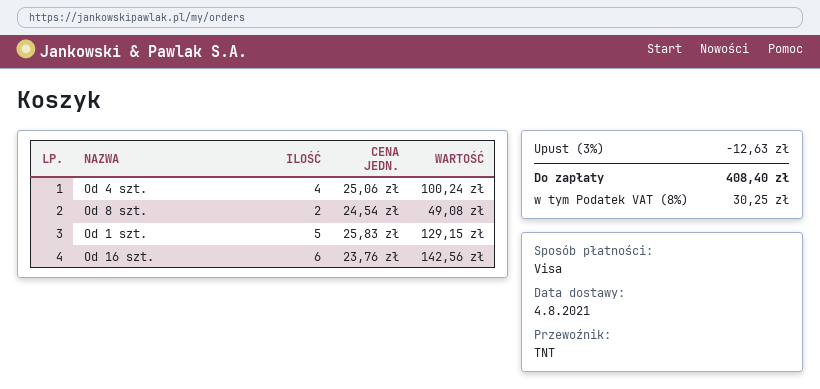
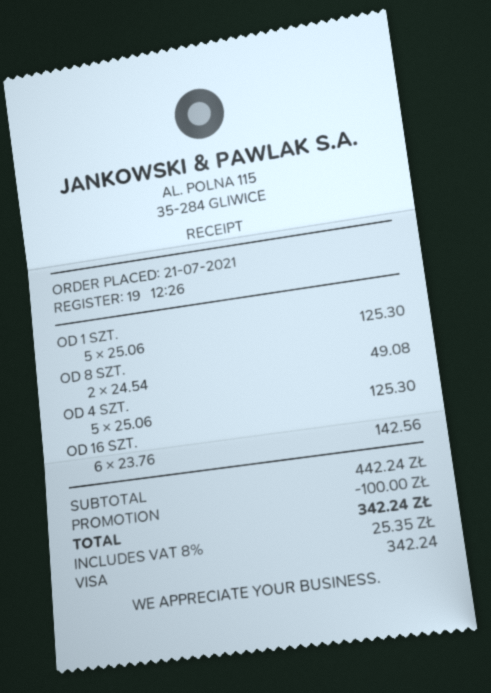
Od 4 szt.: 4 x 25.06 = 100.24 -> 5 x 25.06 = 125.30
Od 1 szt.: 5 x 25.83 = 129.15 -> 5 x 25.06 = 125.30
discount: 12.63 -> 100.00
tax: 8% = 30.25 -> 8% = 25.35
total: 408.40 -> 342.24

